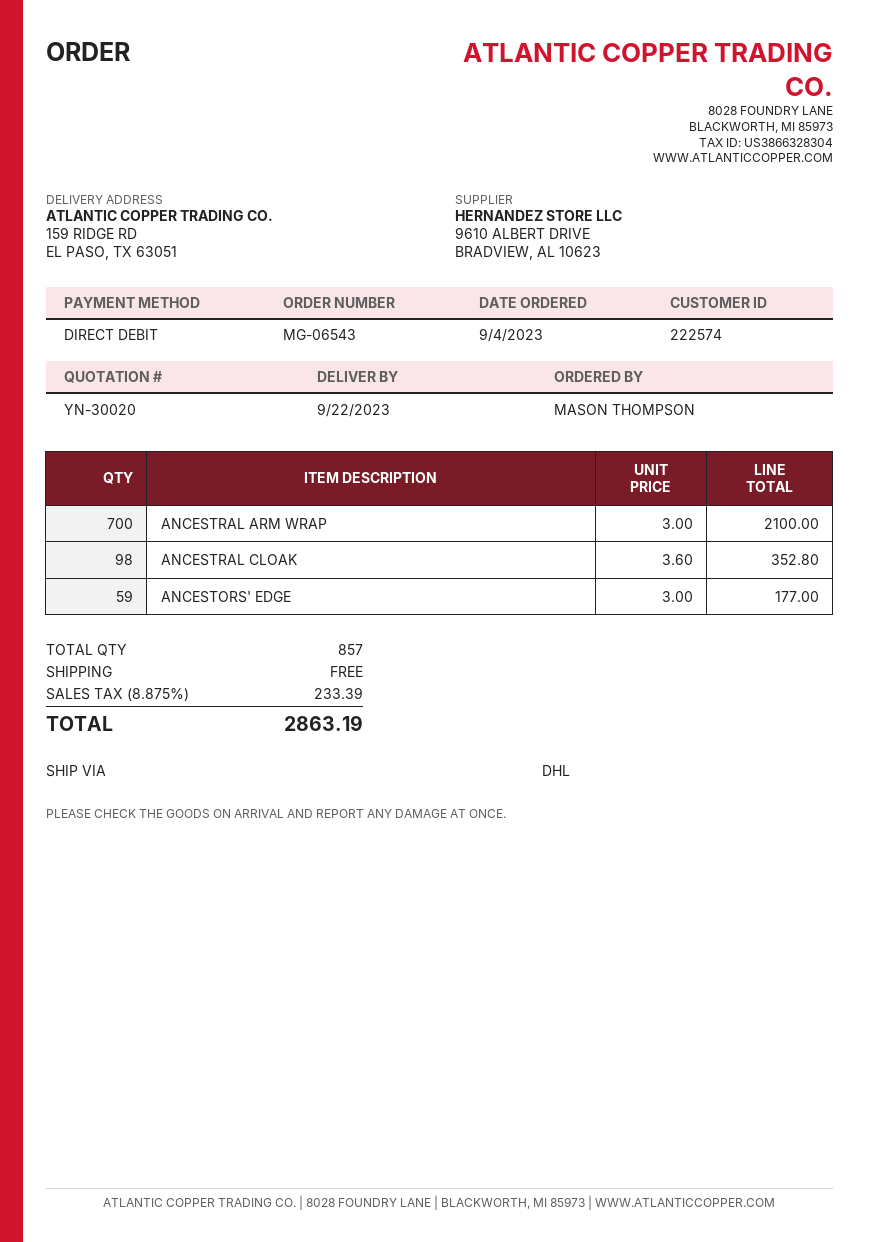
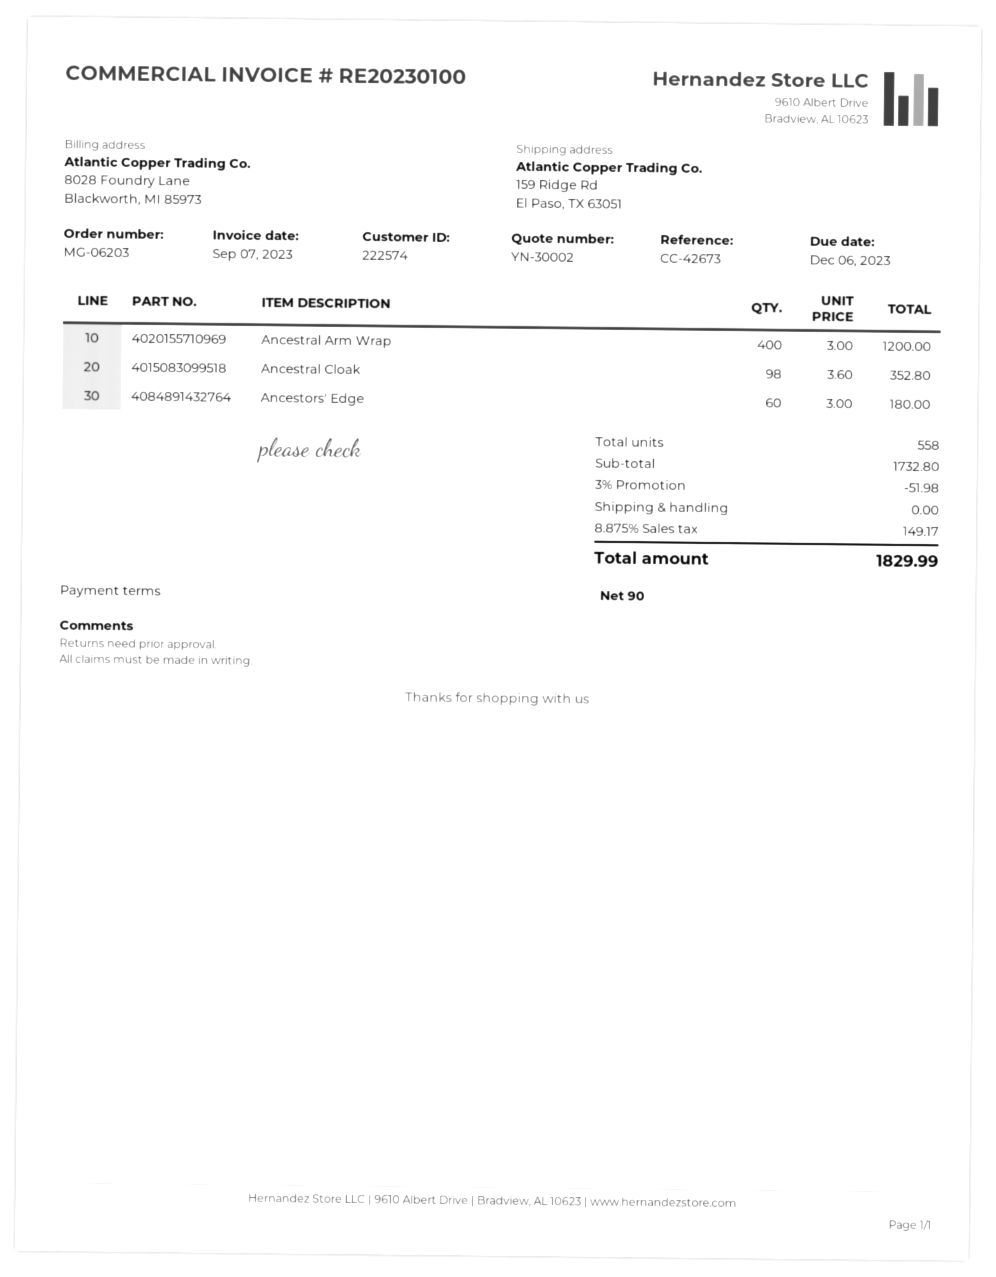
quote number: YN-30020 -> YN-30002
order number: MG-06543 -> MG-06203
ANCESTRAL ARM WRAP: 700 x 3.00 = 2100.00 -> 400 x 3.00 = 1200.00
ANCESTORS' EDGE: 59 x 3.00 = 177.00 -> 60 x 3.00 = 180.00
total quantity: 857 -> 558
discount: none -> 3% = 51.98
tax: 8.875% = 233.39 -> 8.875% = 149.17
total: 2863.19 -> 1829.99

